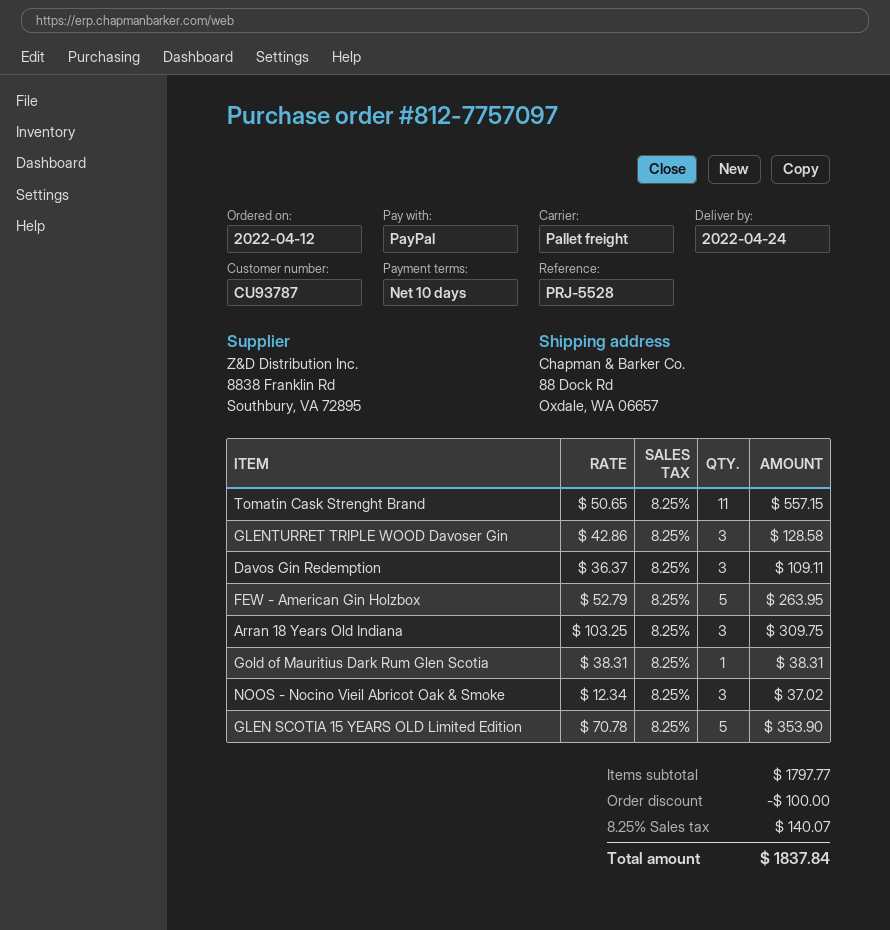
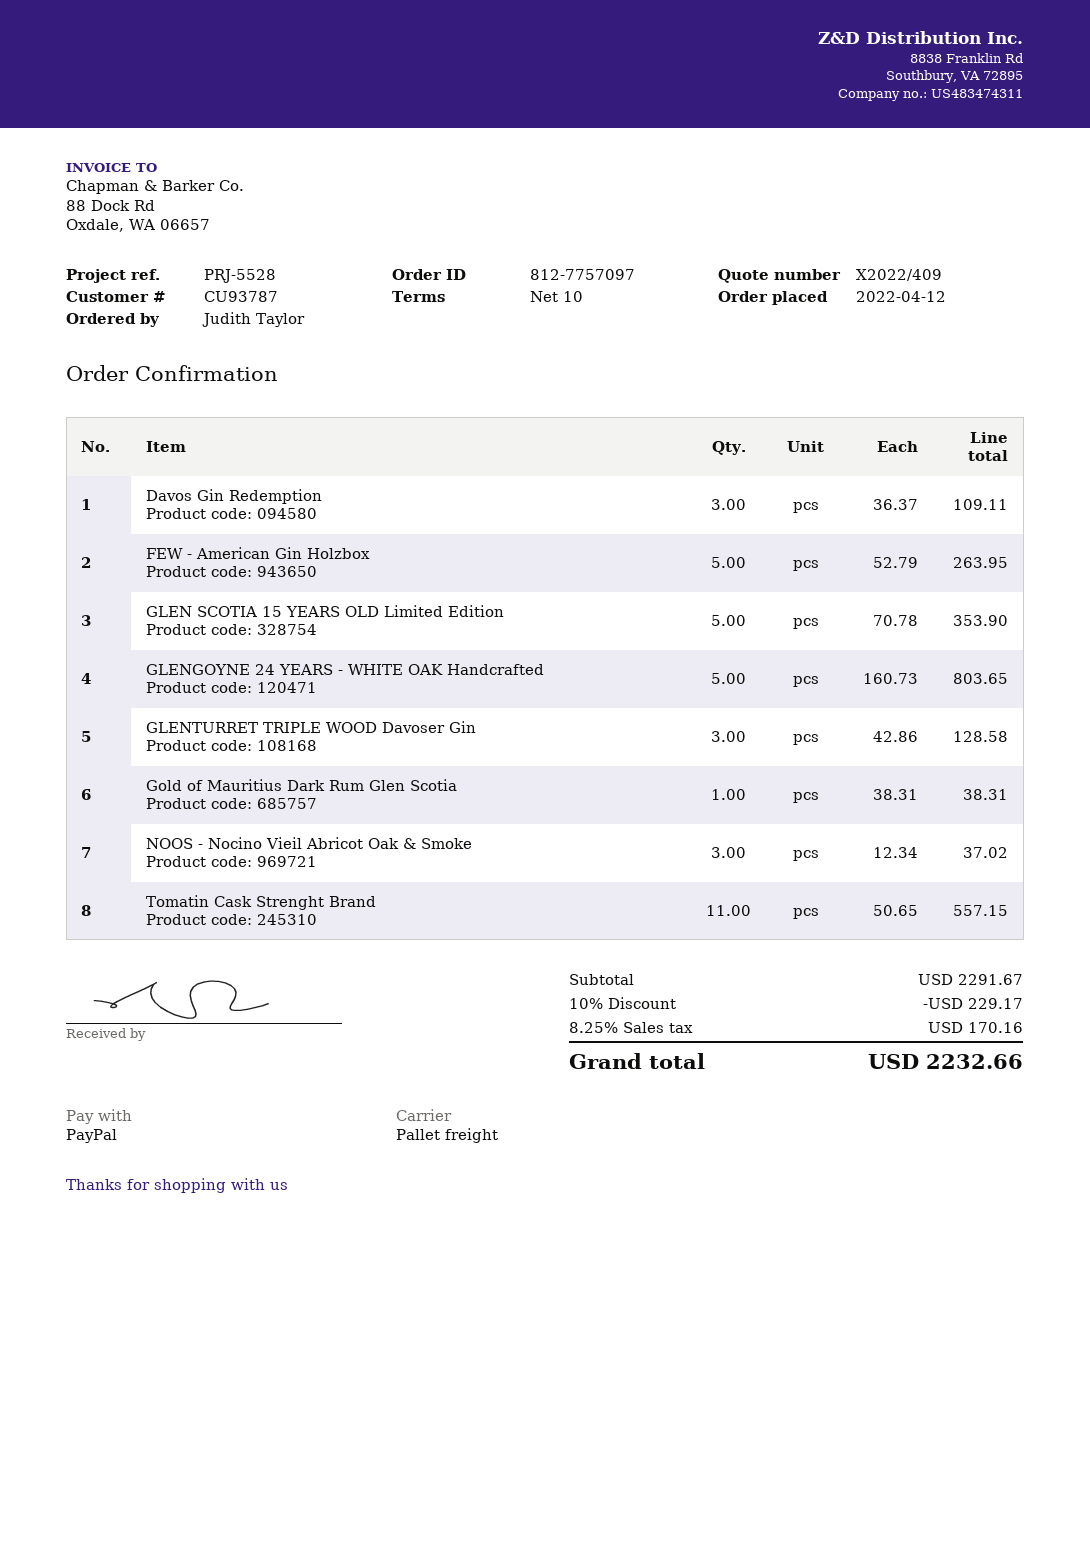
Arran 18 Years Old Indiana: 3 x 103.25 = 309.75 -> none
GLENGOYNE 24 YEARS - WHITE OAK Handcrafted: none -> 5 x 160.73 = 803.65
subtotal: 1797.77 -> 2291.67
discount: 100.00 -> 229.17
tax: 8.25% = 140.07 -> 8.25% = 170.16
total: 1837.84 -> 2232.66

